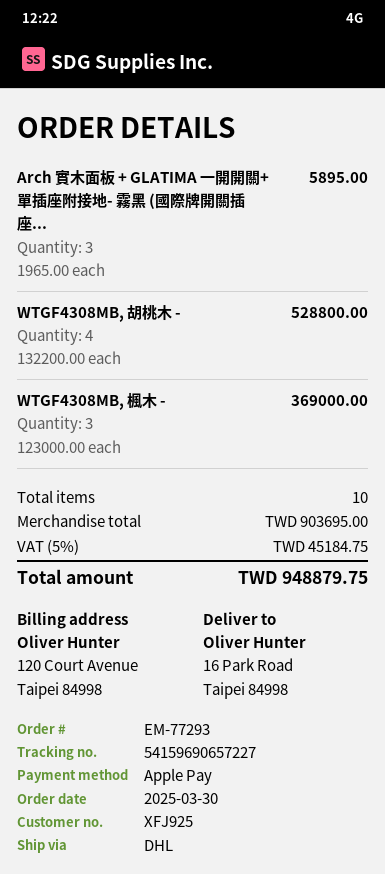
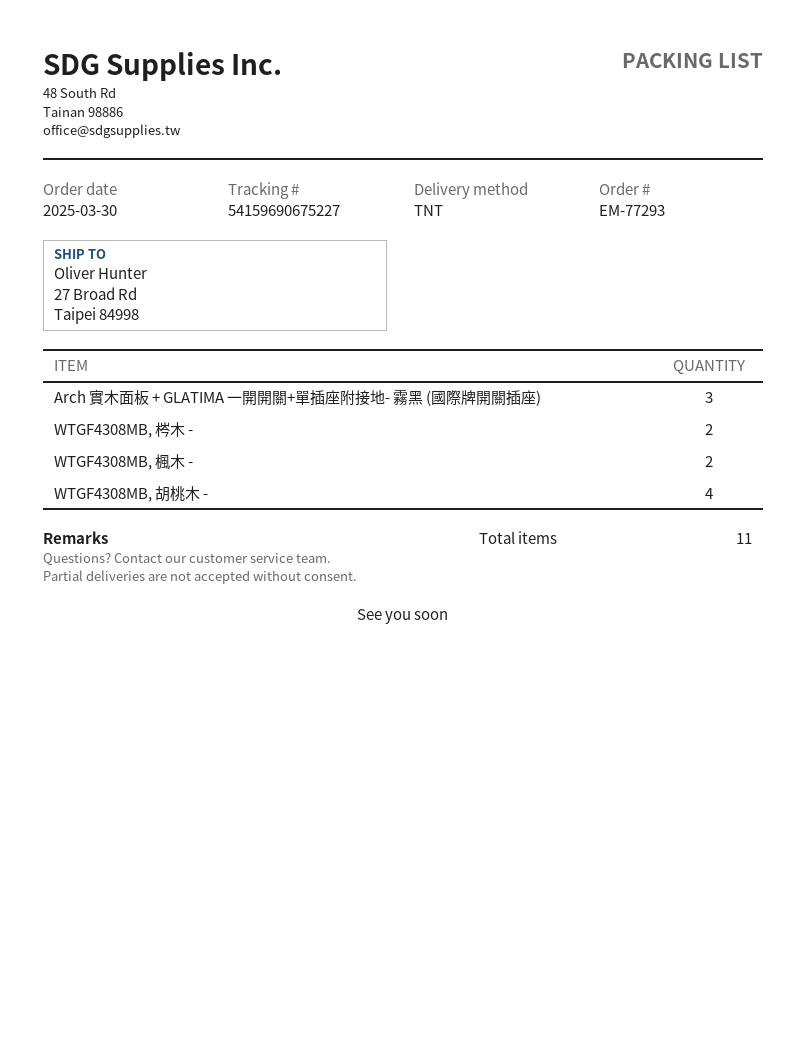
shipping method: DHL -> TNT
tracking number: 54159690657227 -> 54159690675227
ship to: 16 Park Road, Taipei 84998 -> 27 Broad Rd, Taipei 84998
WTGF4308MB, 楓木 -: 3 -> 2
WTGF4308MB, 梣木 -: none -> 2
total quantity: 10 -> 11

